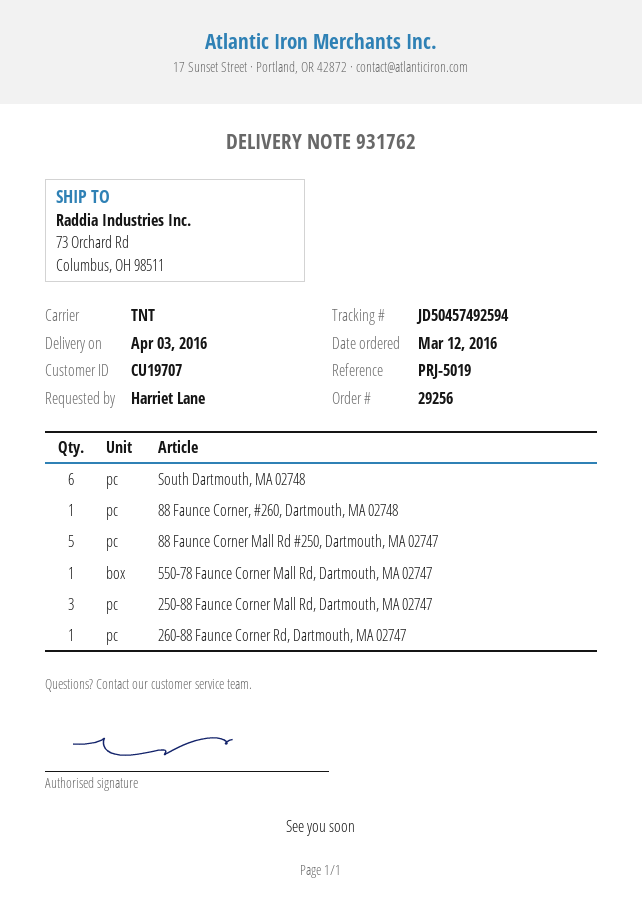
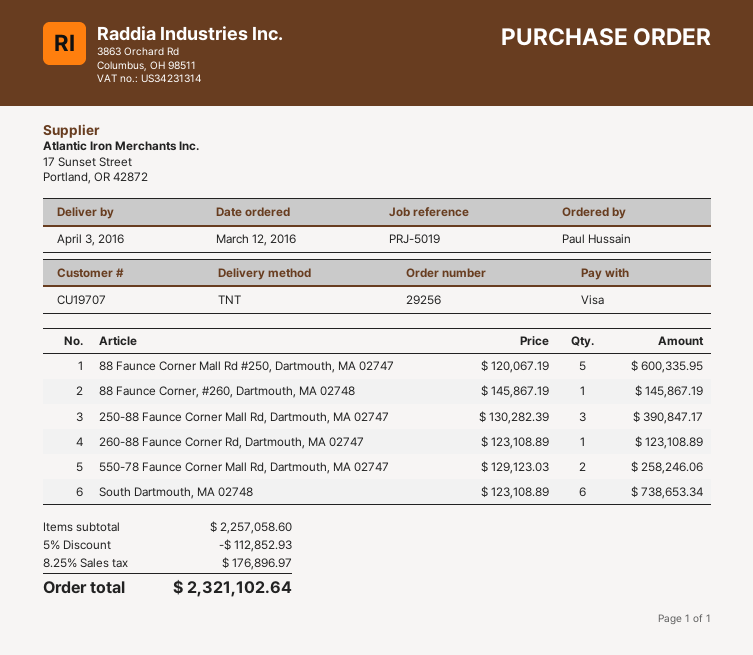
ordered by: Harriet Lane -> Paul Hussain
550-78 Faunce Corner Mall Rd, Dartmouth, MA 02747: 1 -> 2

